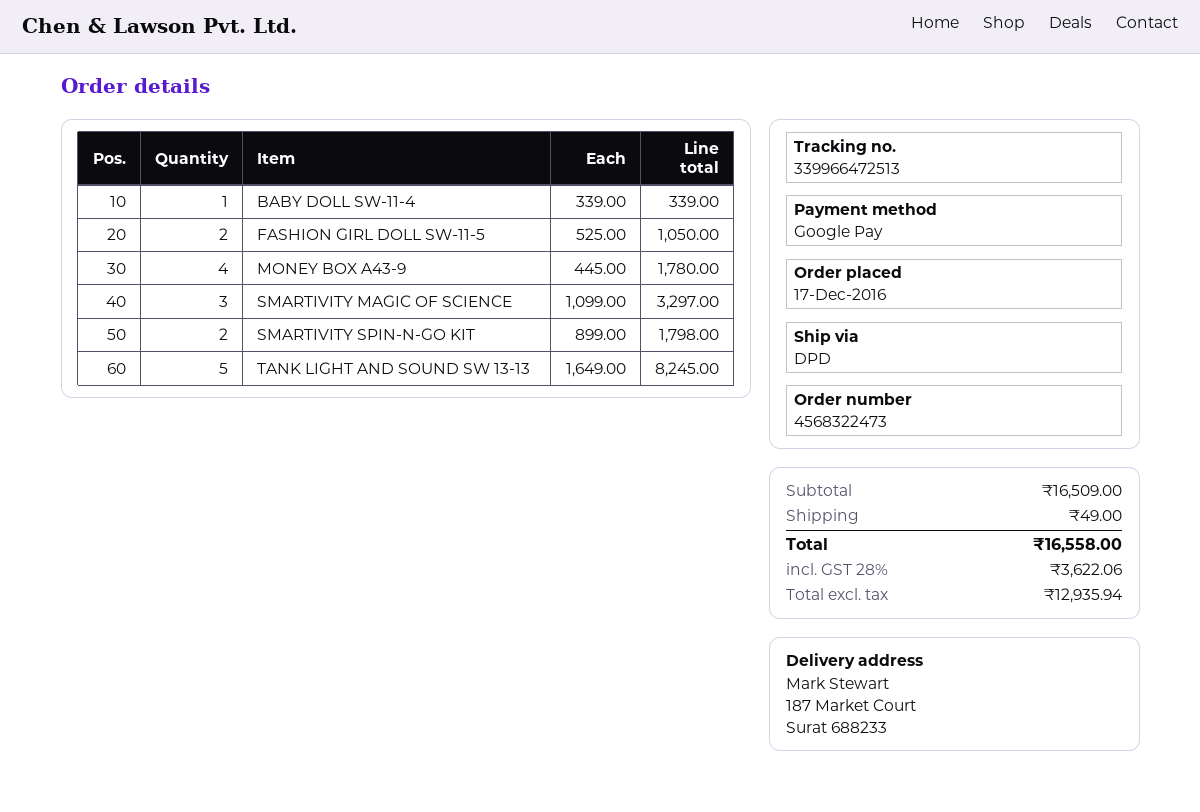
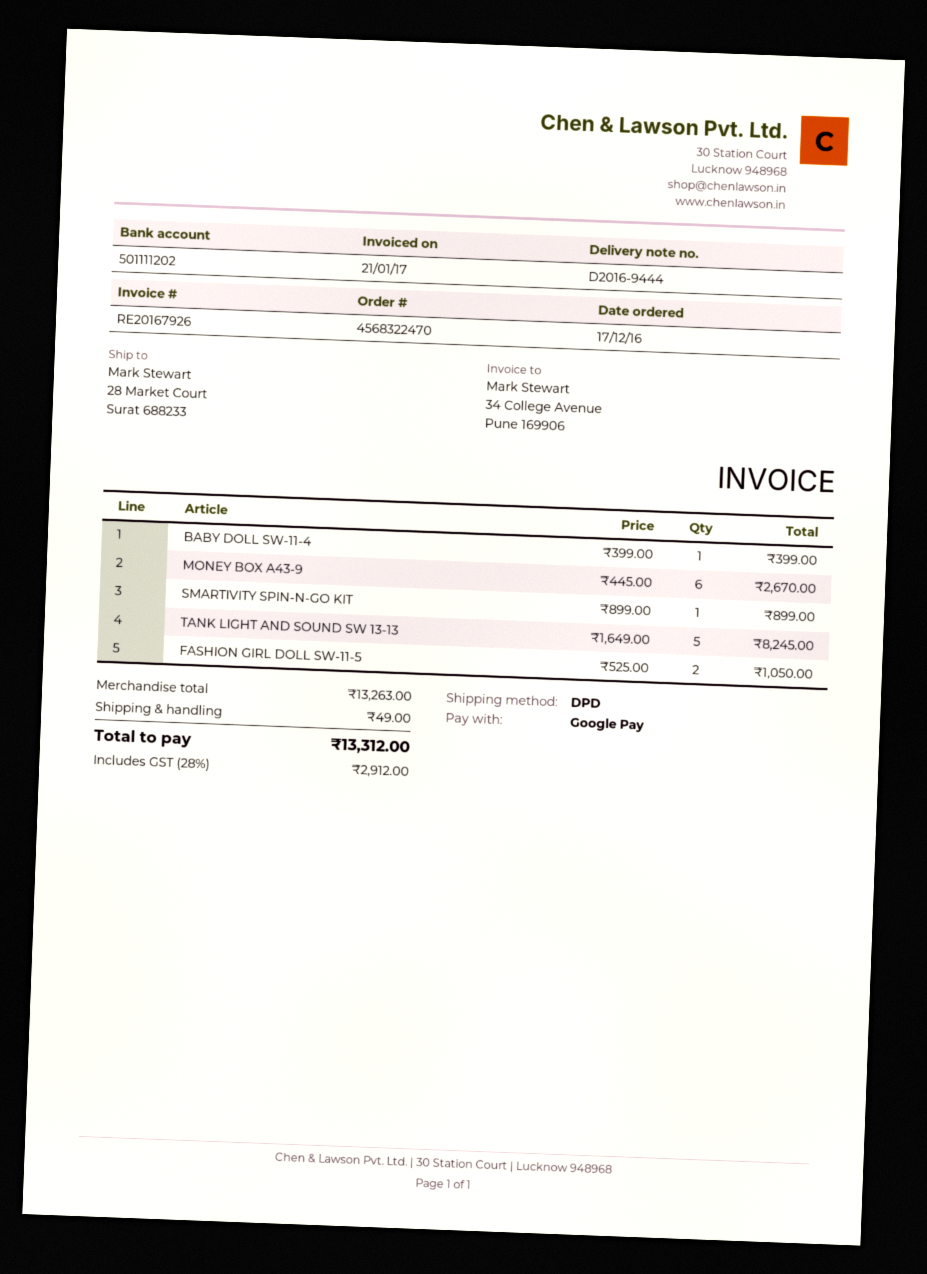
order number: 4568322473 -> 4568322470
ship to: 187 Market Court, Surat 688233 -> 28 Market Court, Surat 688233
BABY DOLL SW-11-4: 1 x 339.00 = 339.00 -> 1 x 399.00 = 399.00
MONEY BOX A43-9: 4 x 445.00 = 1780.00 -> 6 x 445.00 = 2670.00
SMARTIVITY MAGIC OF SCIENCE: 3 x 1099.00 = 3297.00 -> none
SMARTIVITY SPIN-N-GO KIT: 2 x 899.00 = 1798.00 -> 1 x 899.00 = 899.00
subtotal: 16509.00 -> 13263.00
tax: 28% = 3622.06 -> 28% = 2912.00
total: 16558.00 -> 13312.00

